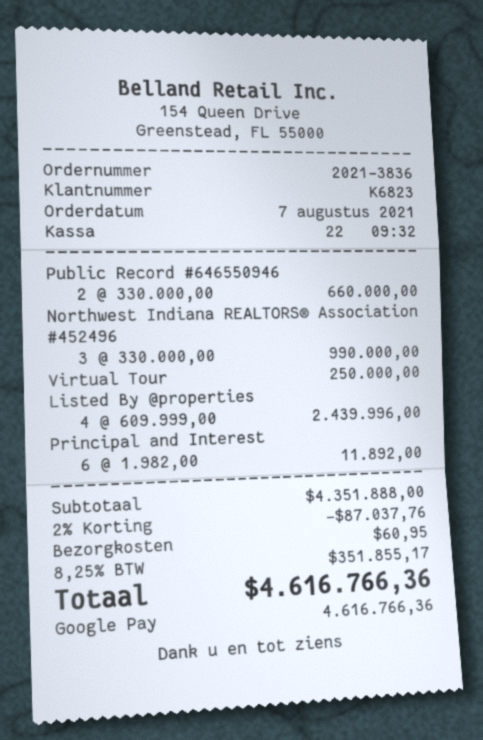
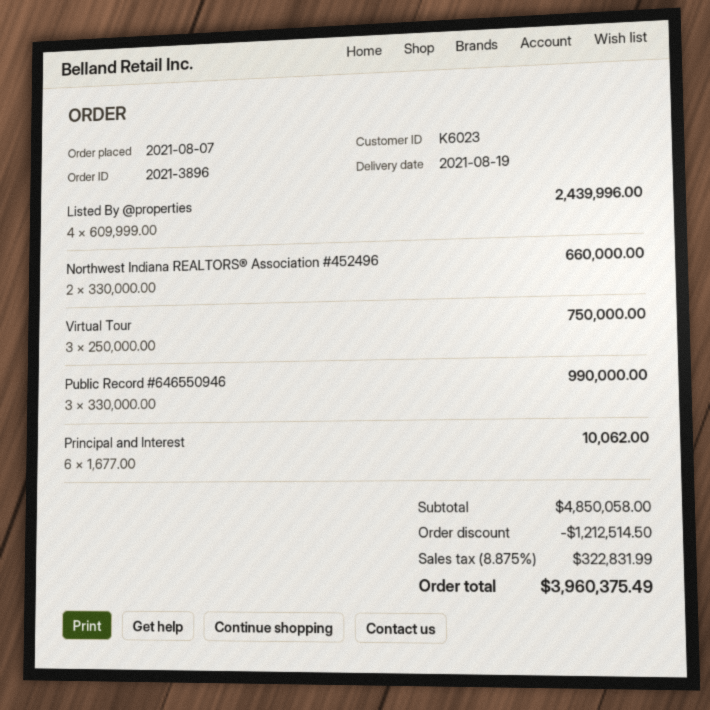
order number: 2021-3836 -> 2021-3896
customer number: K6823 -> K6023
Public Record #646550946: 2 x 330000.00 = 660000.00 -> 3 x 330000.00 = 990000.00
Northwest Indiana REALTORS® Association #452496: 3 x 330000.00 = 990000.00 -> 2 x 330000.00 = 660000.00
Virtual Tour: 1 x 250000.00 = 250000.00 -> 3 x 250000.00 = 750000.00
Principal and Interest: 6 x 1982.00 = 11892.00 -> 6 x 1677.00 = 10062.00
subtotal: 4351888.00 -> 4850058.00
discount: 87037.76 -> 1212514.50
shipping: 60.95 -> none
tax: 8.25% = 351855.17 -> 8.875% = 322831.99
total: 4616766.36 -> 3960375.49

